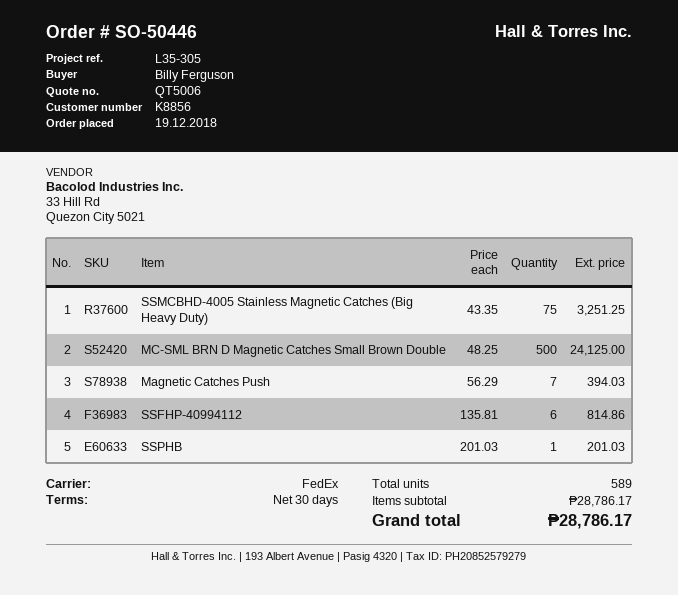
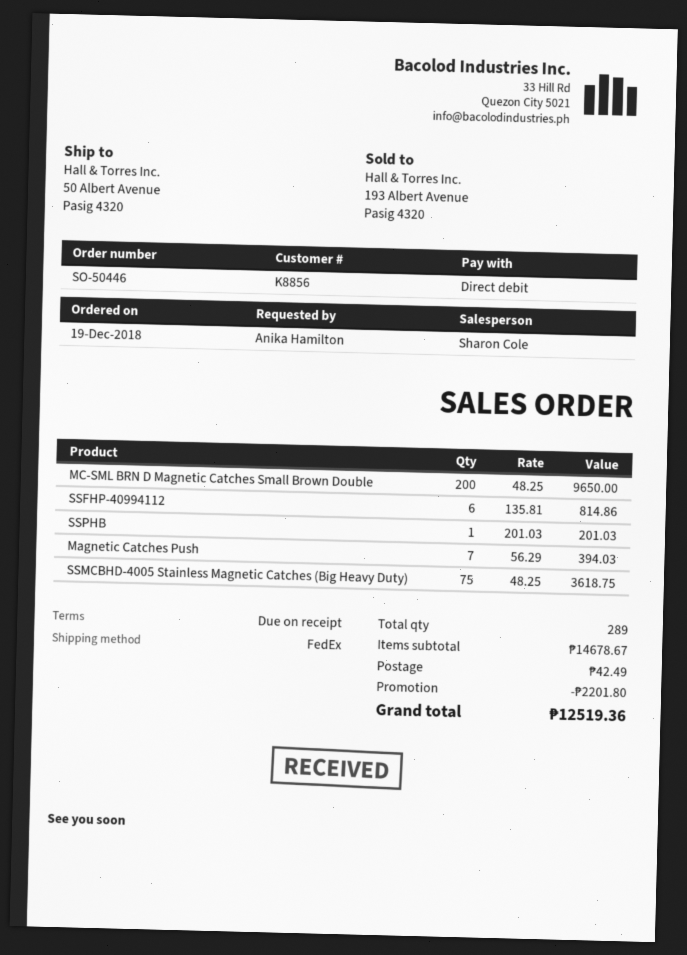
payment terms: 30 days -> on receipt
ordered by: Billy Ferguson -> Anika Hamilton
SSMCBHD-4005 Stainless Magnetic Catches (Big Heavy Duty): 75 x 43.35 = 3251.25 -> 75 x 48.25 = 3618.75
MC-SML BRN D Magnetic Catches Small Brown Double: 500 x 48.25 = 24125.00 -> 200 x 48.25 = 9650.00
total quantity: 589 -> 289
subtotal: 28786.17 -> 14678.67
discount: none -> 2201.80
shipping: none -> 42.49
total: 28786.17 -> 12519.36

